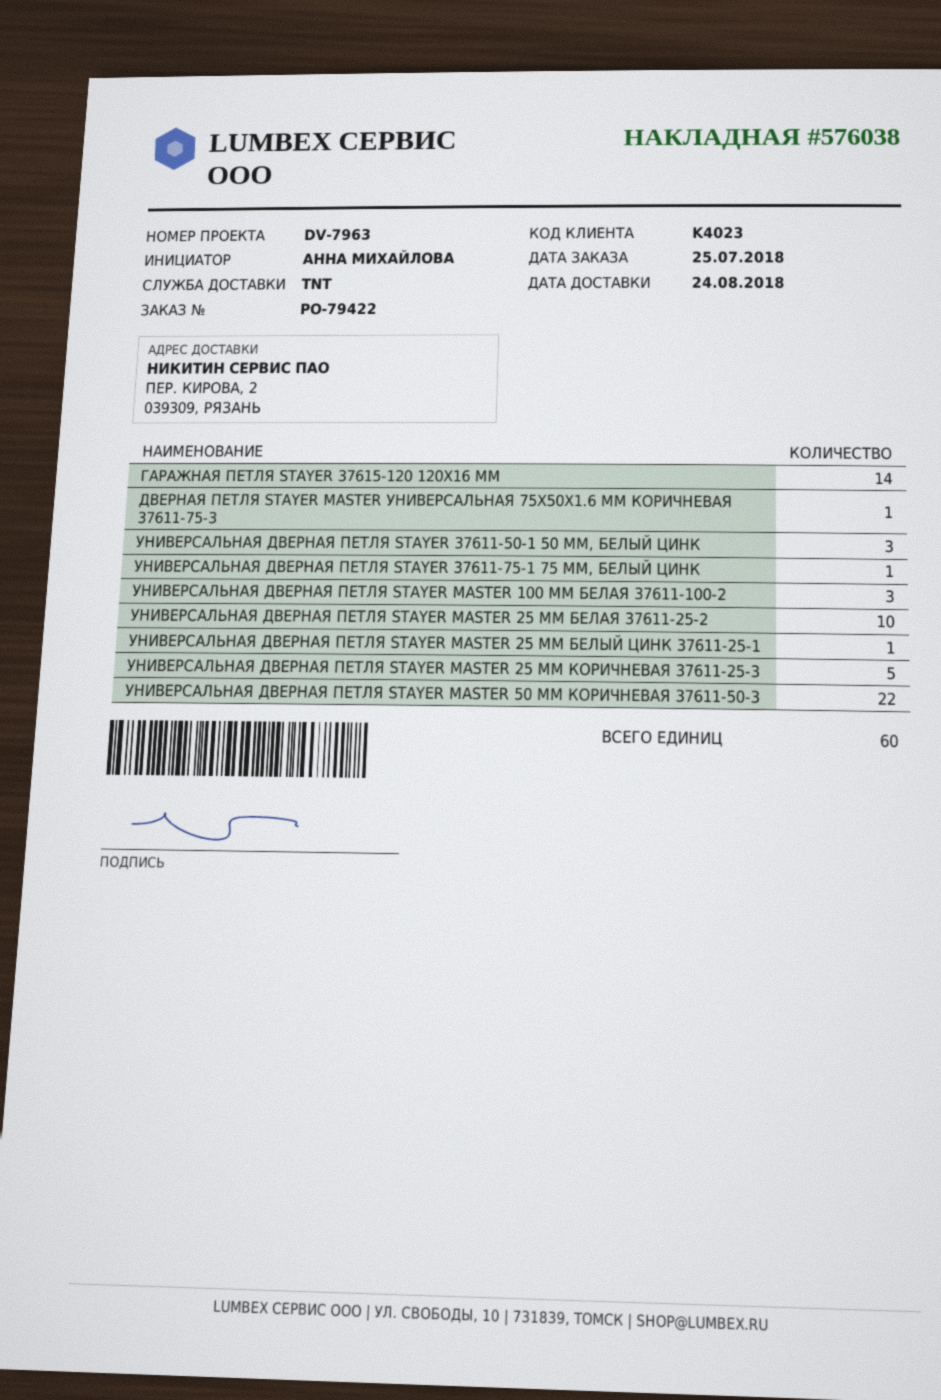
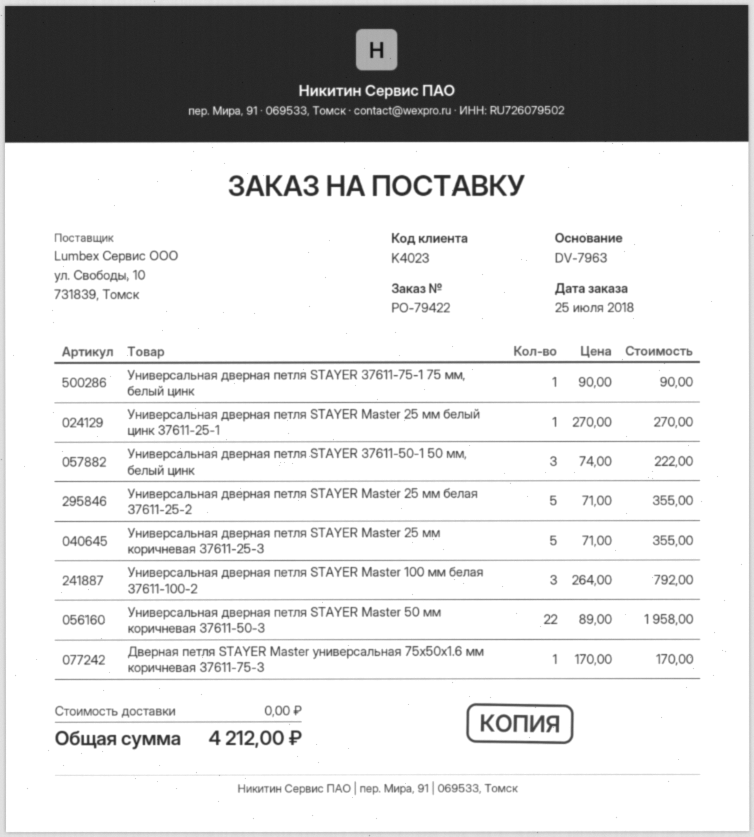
ГАРАЖНАЯ ПЕТЛЯ STAYER 37615-120 120X16 ММ: 14 -> none
УНИВЕРСАЛЬНАЯ ДВЕРНАЯ ПЕТЛЯ STAYER MASTER 25 ММ БЕЛАЯ 37611-25-2: 10 -> 5

